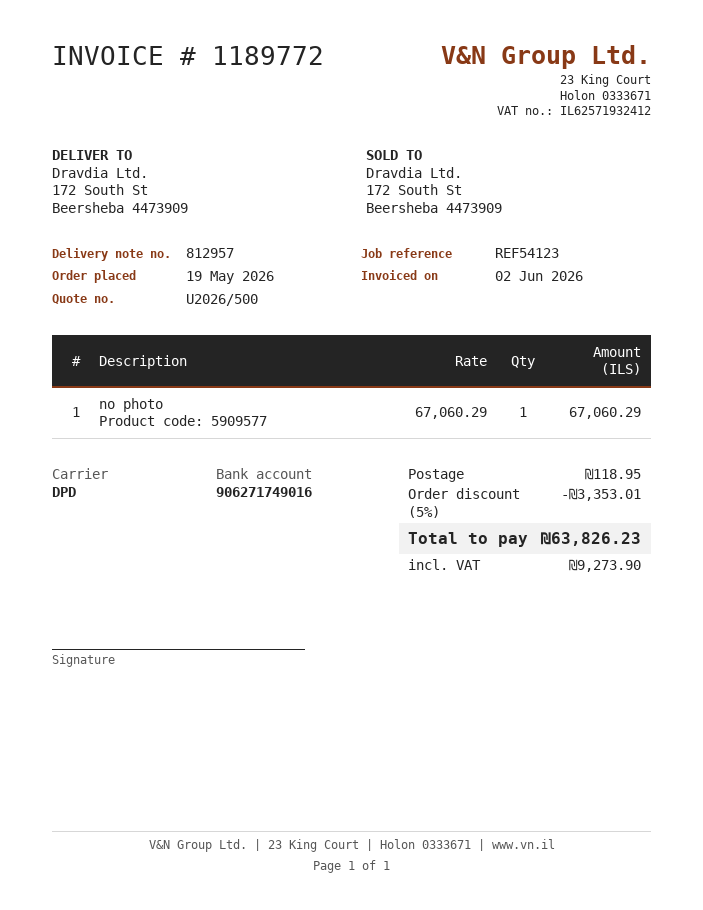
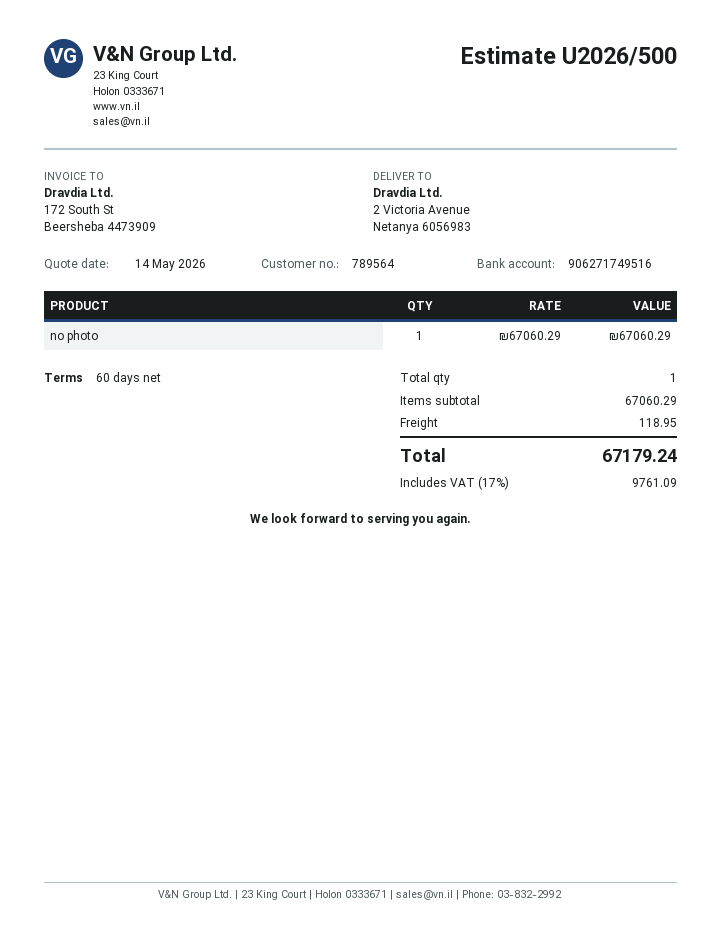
bank account: 906271749016 -> 906271749516
ship to: 172 South St, Beersheba 4473909 -> 2 Victoria Avenue, Netanya 6056983
discount: 5% = 3353.01 -> none
tax: 9273.90 -> 9761.09
total: 63826.23 -> 67179.24

